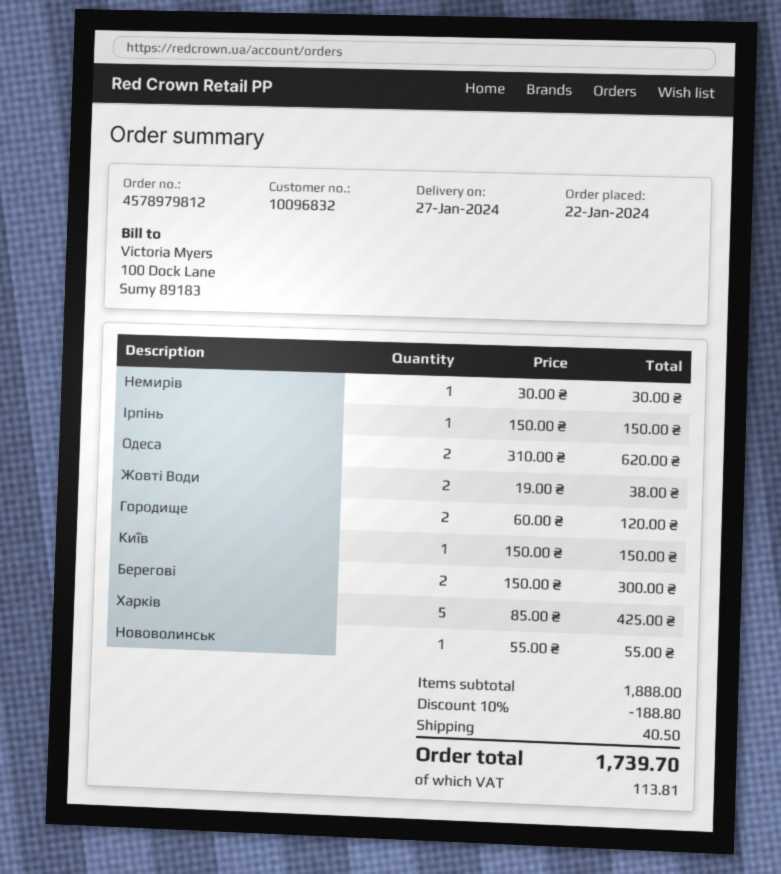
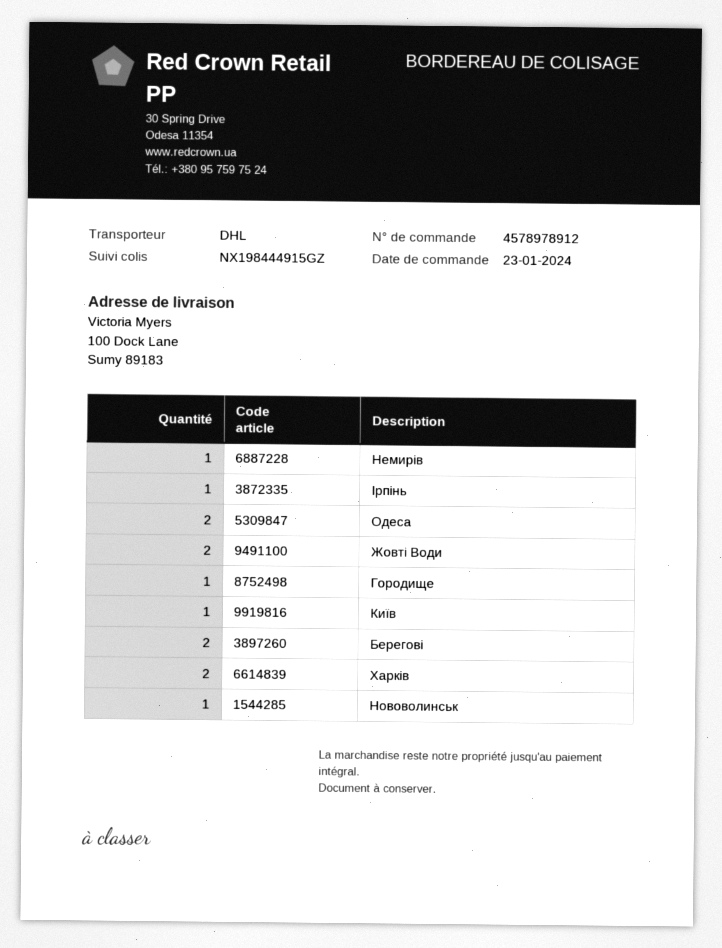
order number: 4578979812 -> 4578978912
order date: 2024-01-22 -> 2024-01-23
Городище: 2 -> 1
Харків: 5 -> 2

